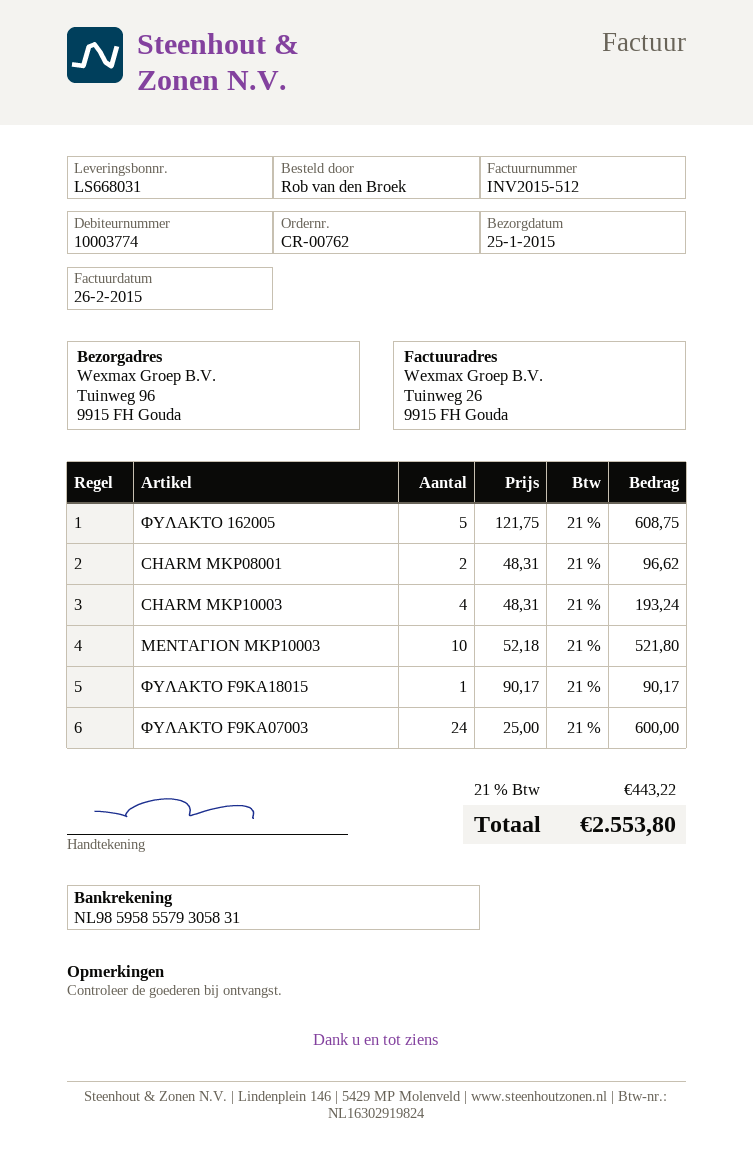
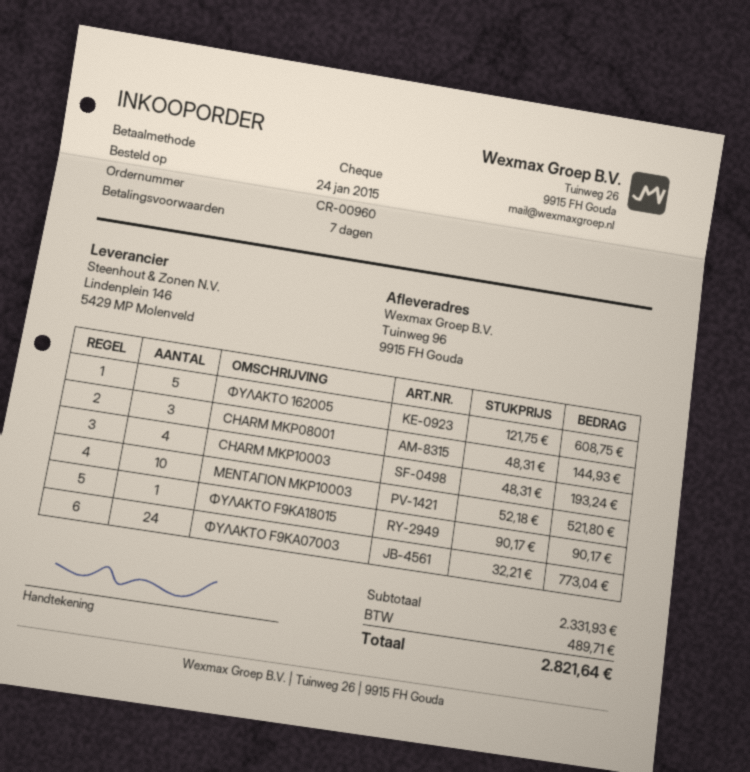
order number: CR-00762 -> CR-00960
CHARM MKP08001: 2 x 48.31 = 96.62 -> 3 x 48.31 = 144.93
ΦΥΛΑΚΤΟ F9KA07003: 24 x 25.00 = 600.00 -> 24 x 32.21 = 773.04
tax: 443.22 -> 489.71
total: 2553.80 -> 2821.64

